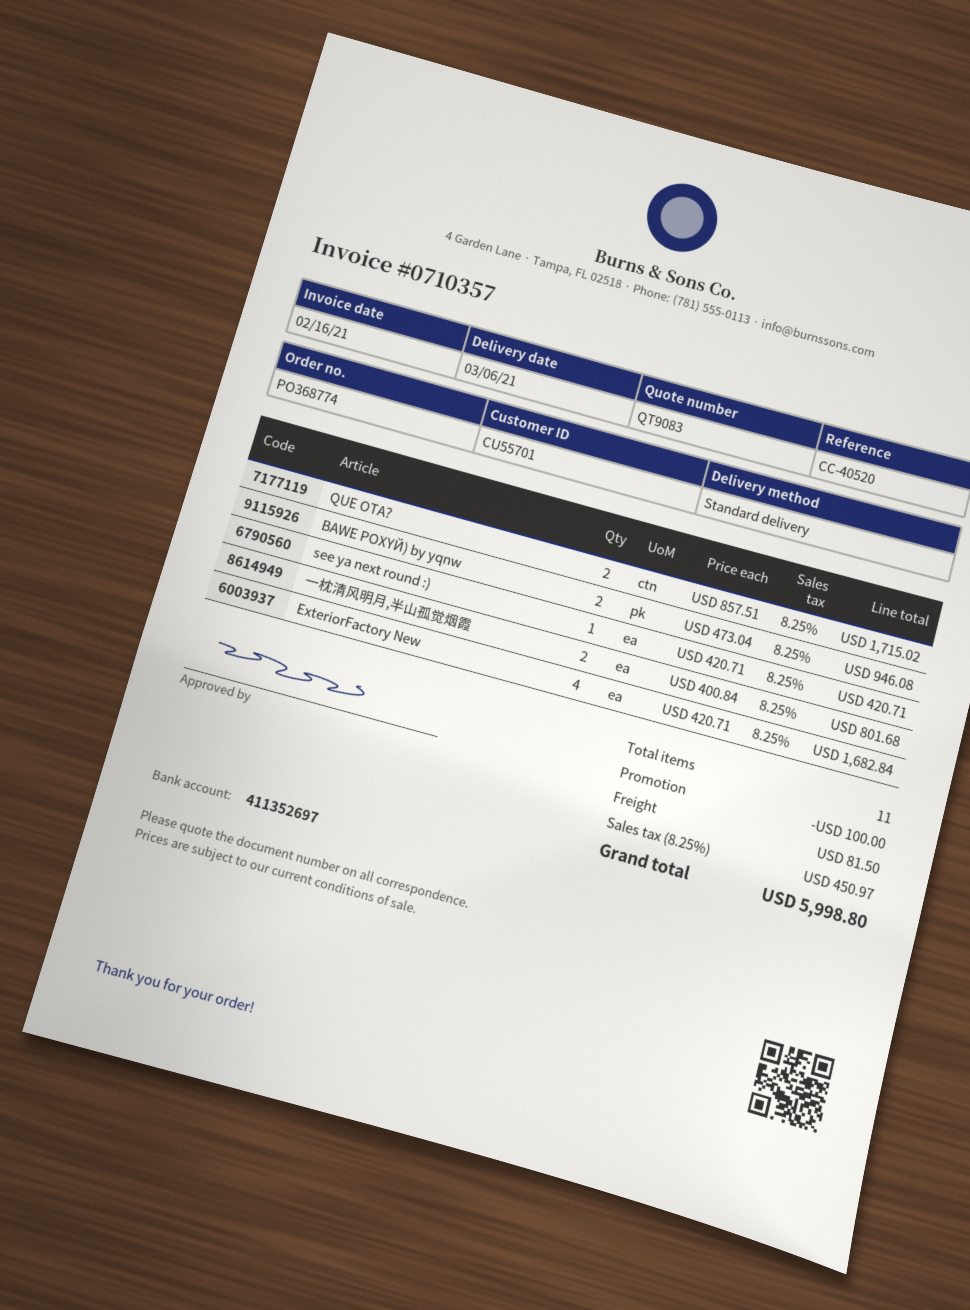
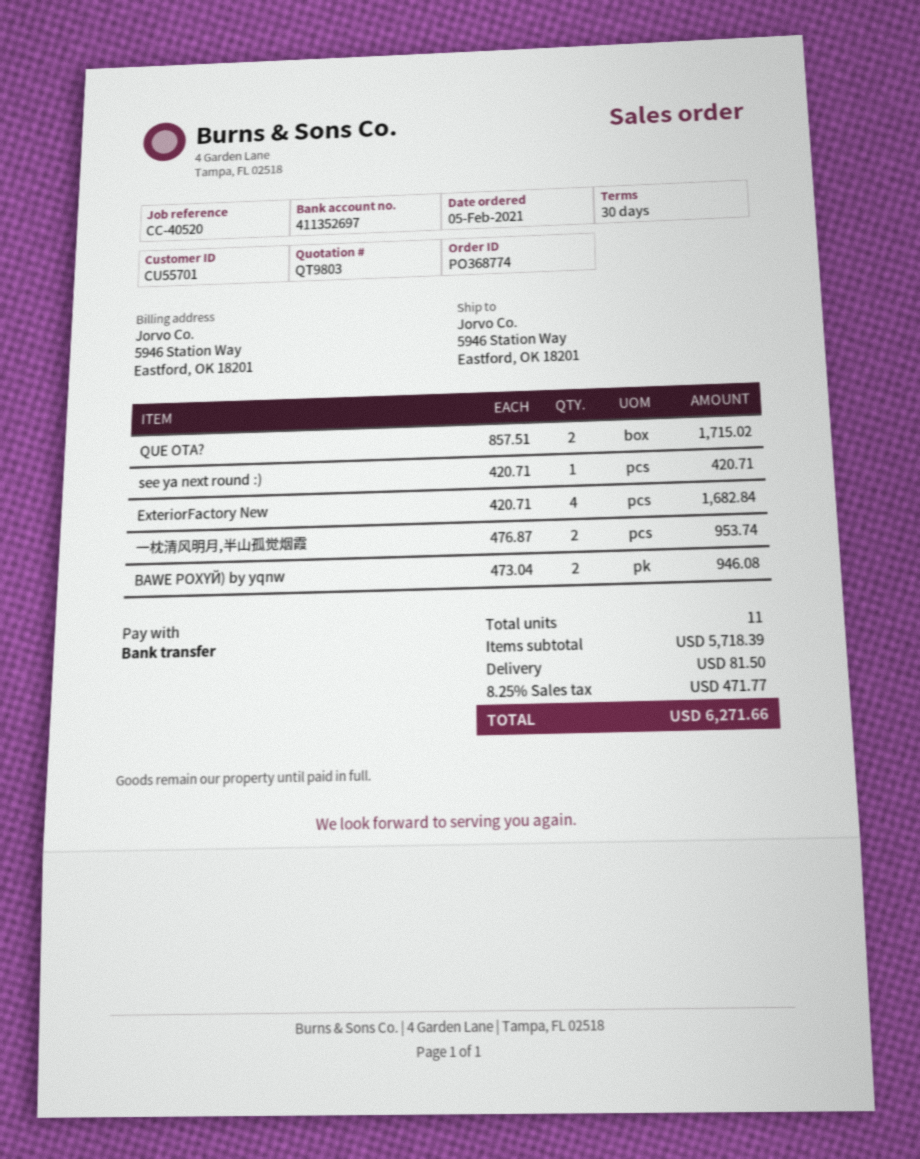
quote number: QT9083 -> QT9803
一枕清风明月,半山孤觉烟霞: 2 x 400.84 = 801.68 -> 2 x 476.87 = 953.74
discount: 100.00 -> none
tax: 8.25% = 450.97 -> 8.25% = 471.77
total: 5998.80 -> 6271.66

